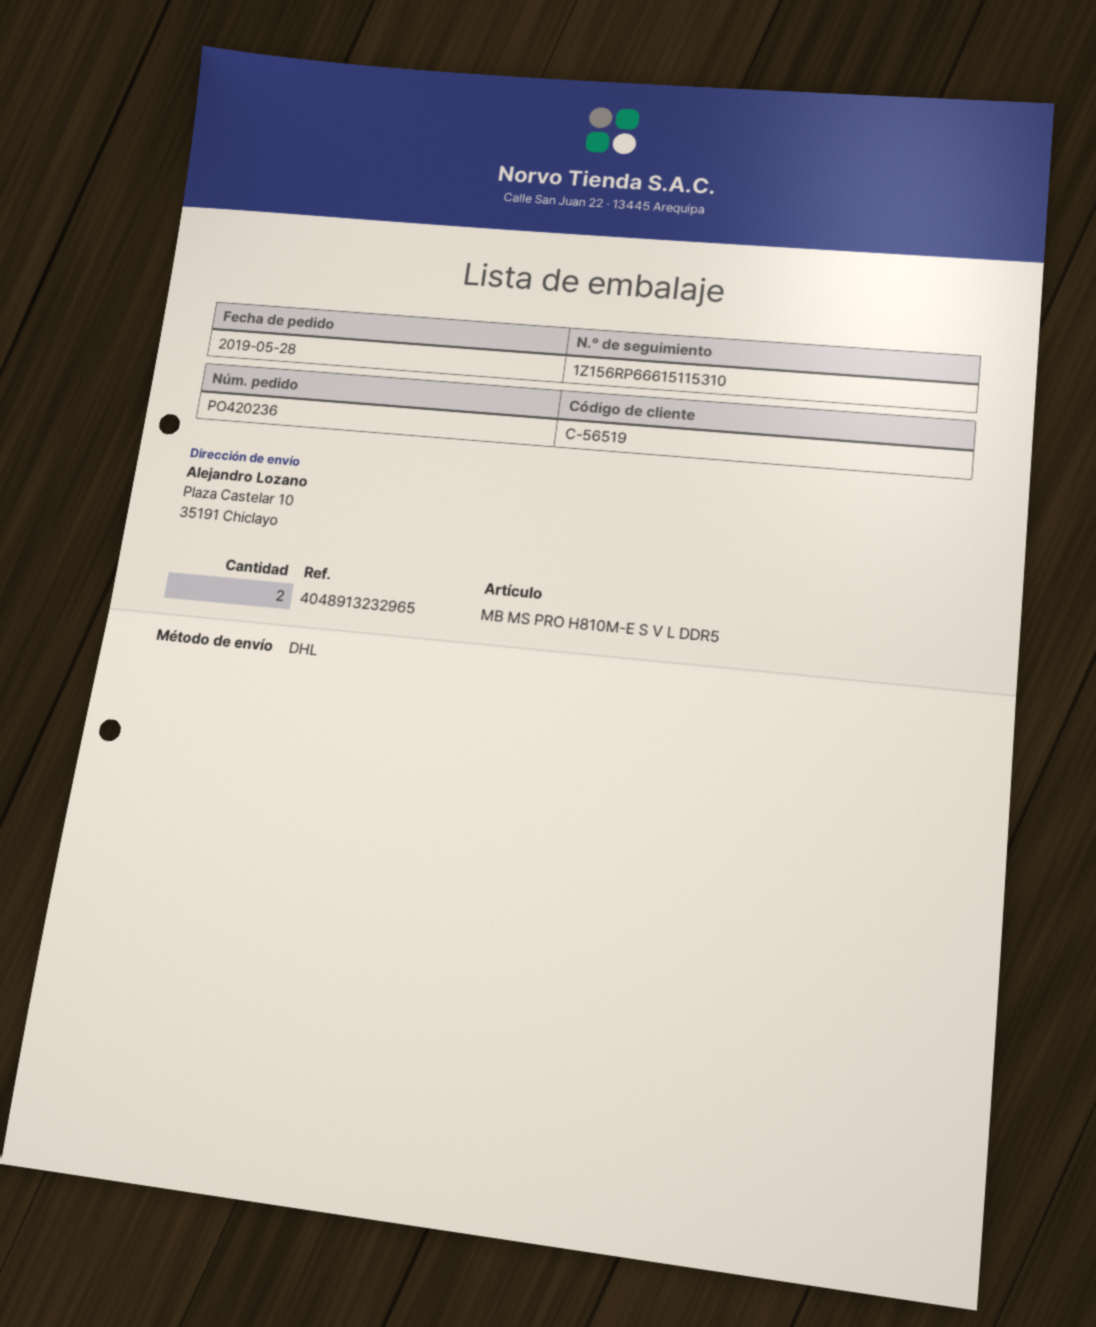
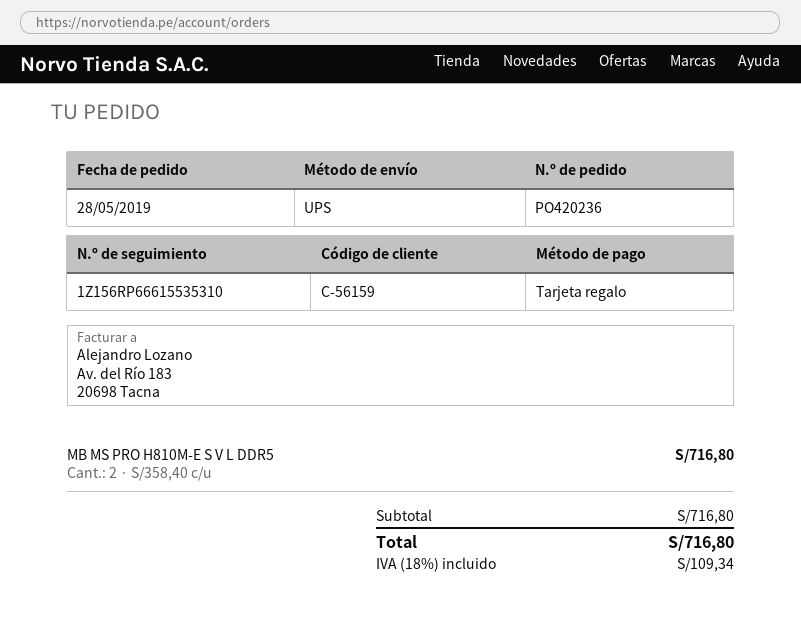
customer number: C-56519 -> C-56159
shipping method: DHL -> UPS
tracking number: 1Z156RP66615115310 -> 1Z156RP66615535310

